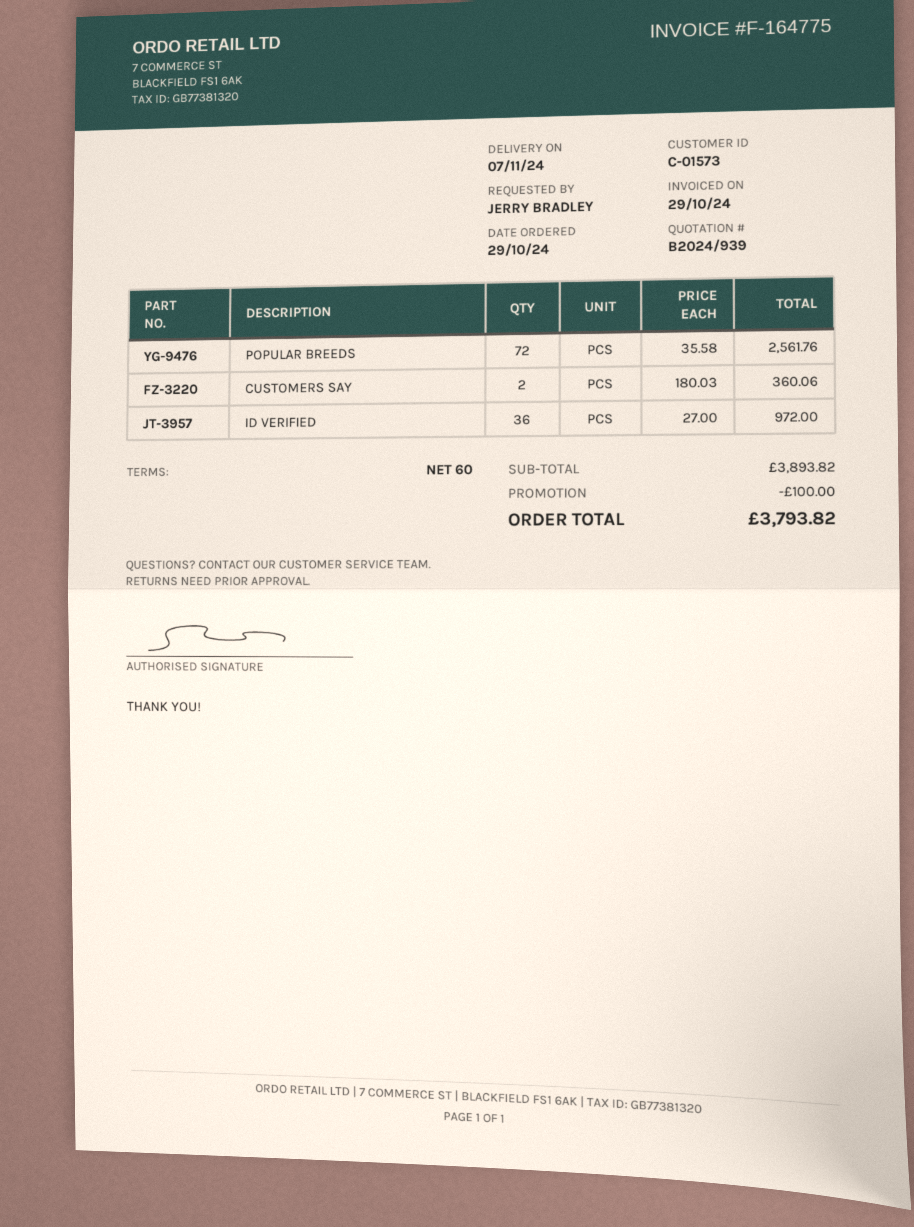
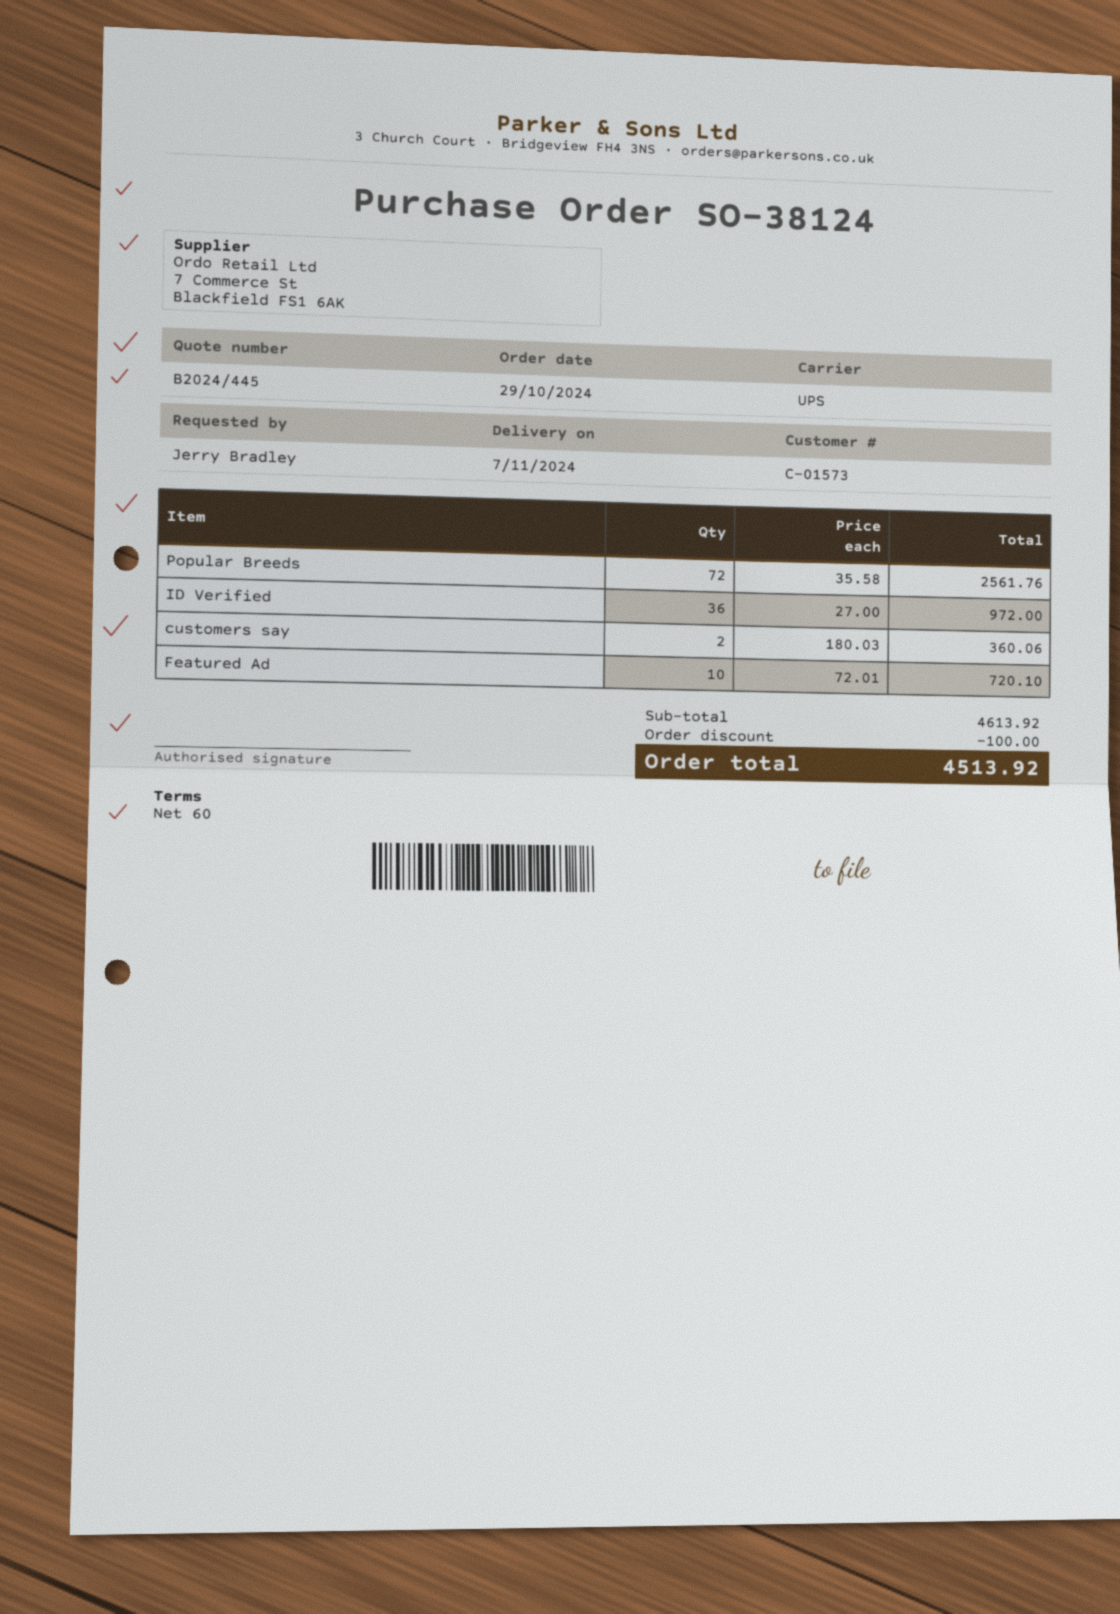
quote number: B2024/939 -> B2024/445
Featured Ad: none -> 10 x 72.01 = 720.10
subtotal: 3893.82 -> 4613.92
total: 3793.82 -> 4513.92

